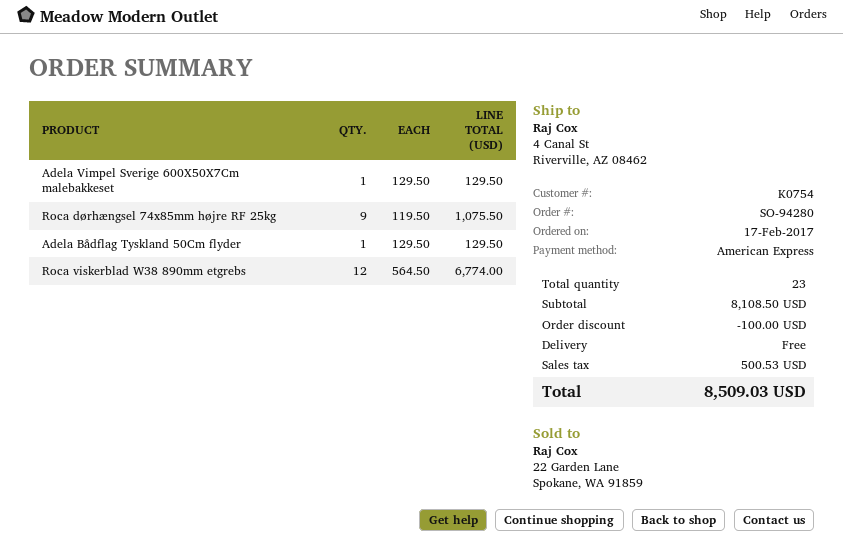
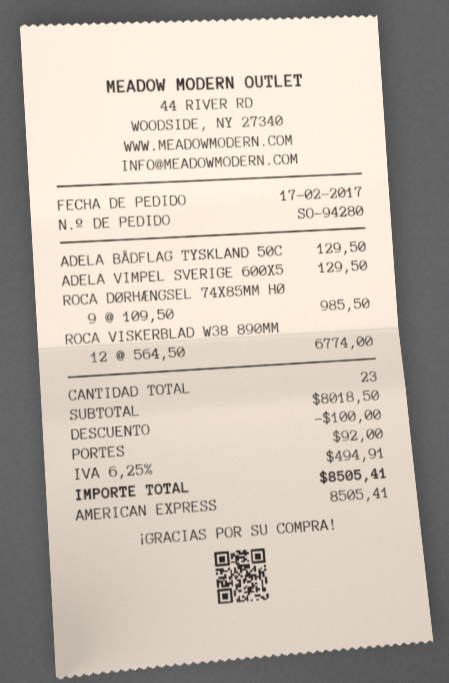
Roca dørhængsel 74x85mm højre RF 25kg: 9 x 119.50 = 1075.50 -> 9 x 109.50 = 985.50
subtotal: 8108.50 -> 8018.50
shipping: 0.00 -> 92.00
tax: 500.53 -> 494.91
total: 8509.03 -> 8505.41

